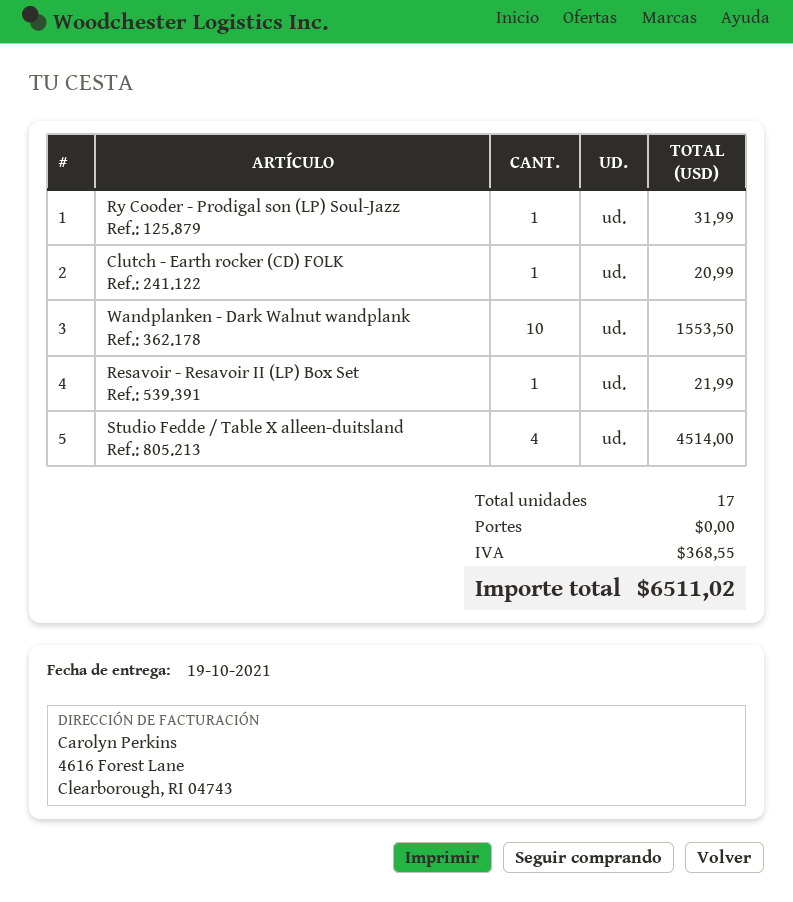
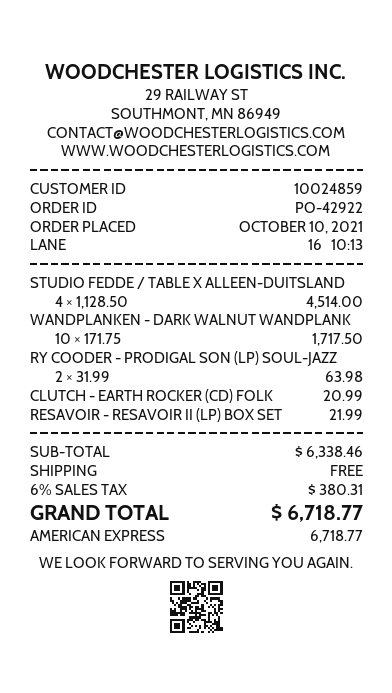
Ry Cooder - Prodigal son (LP) Soul-Jazz: 1 for 31.99 -> 2 for 63.98
Wandplanken - Dark Walnut wandplank: 10 for 1553.50 -> 10 for 1717.50
tax: 368.55 -> 380.31
total: 6511.02 -> 6718.77

